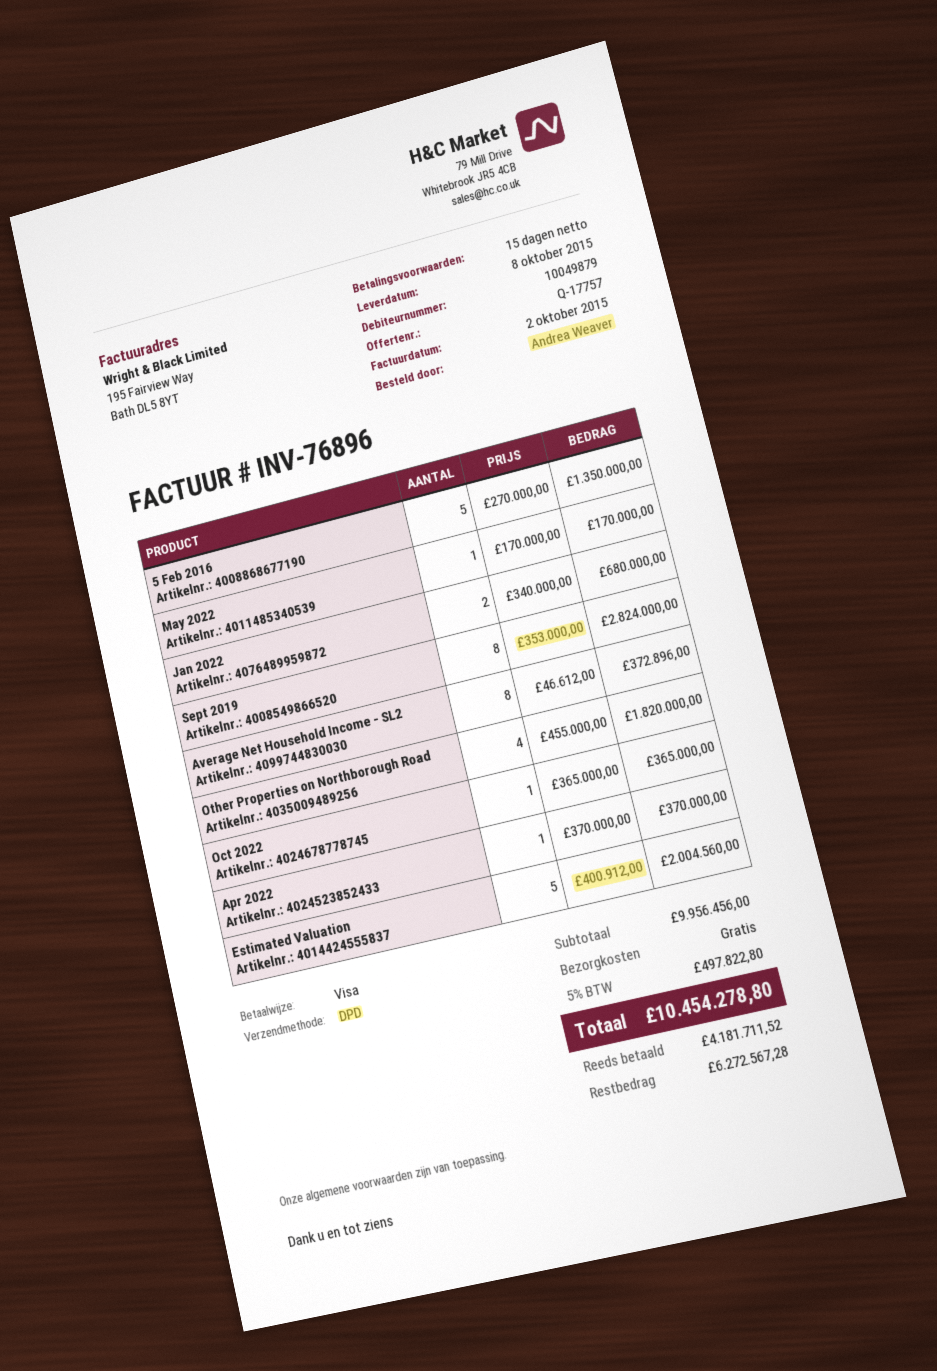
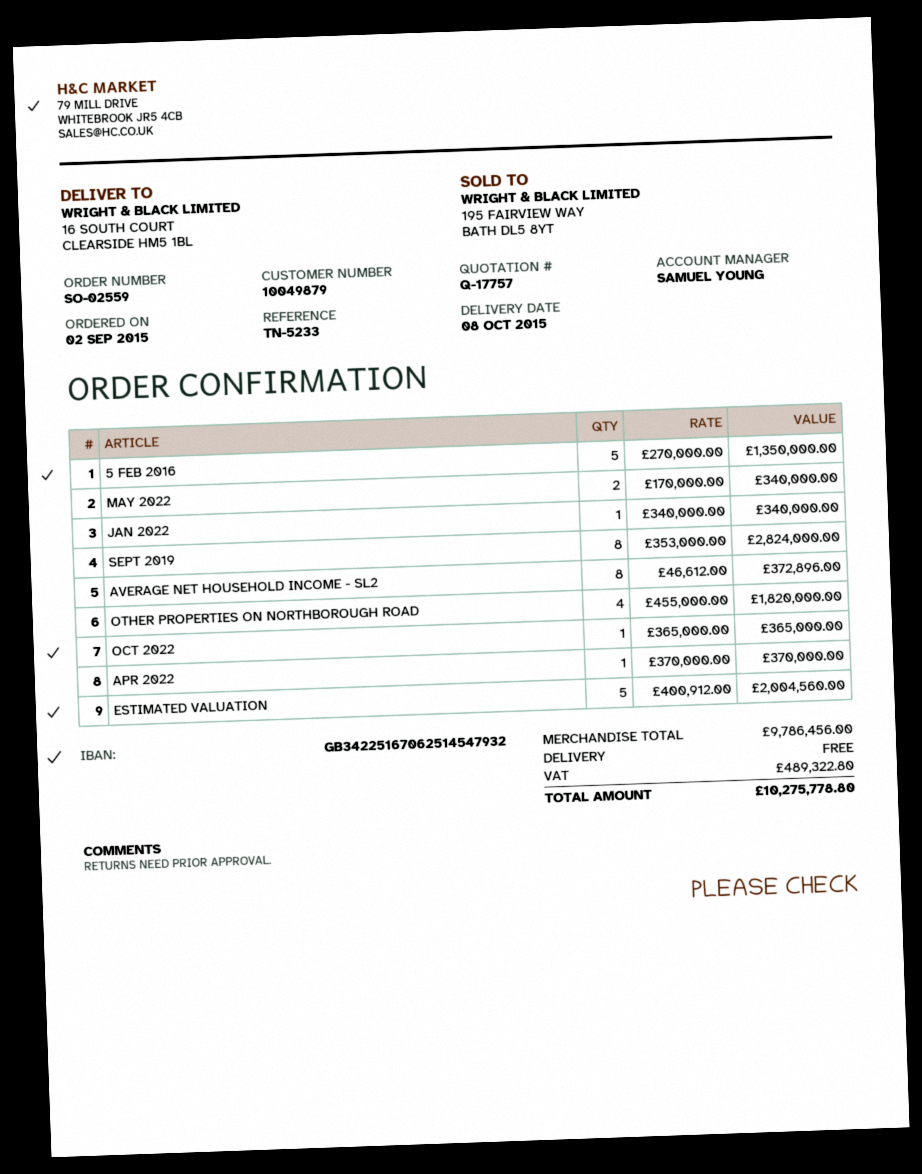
May 2022: 1 x 170000.00 = 170000.00 -> 2 x 170000.00 = 340000.00
Jan 2022: 2 x 340000.00 = 680000.00 -> 1 x 340000.00 = 340000.00
subtotal: 9956456.00 -> 9786456.00
tax: 497822.80 -> 489322.80
total: 10454278.80 -> 10275778.80

